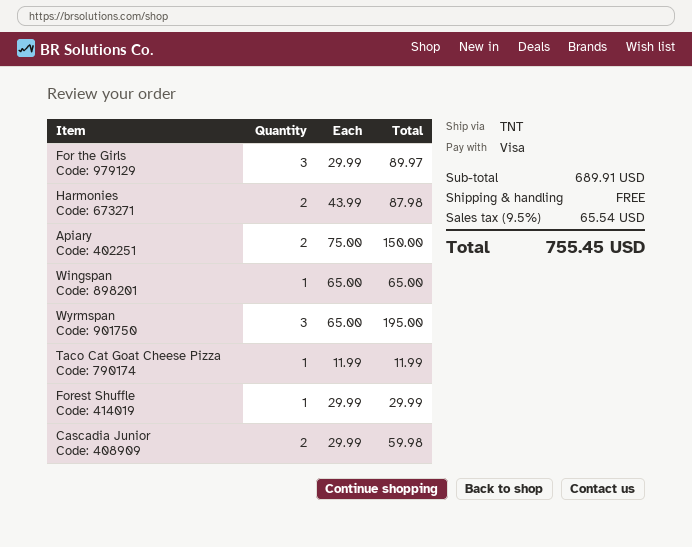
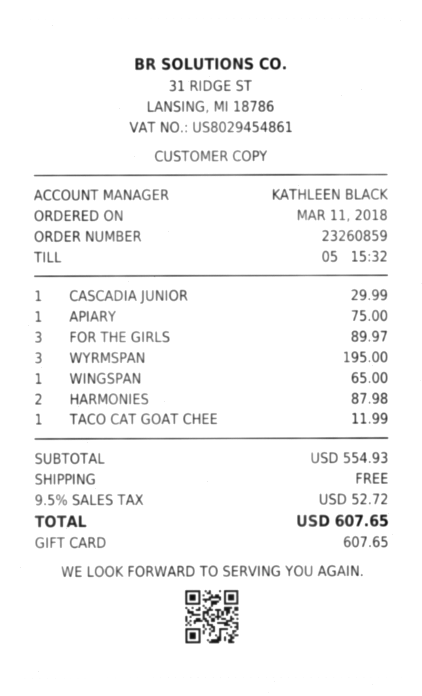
payment method: Visa -> gift card
Apiary: 2 for 150.00 -> 1 for 75.00
Forest Shuffle: 1 for 29.99 -> none
Cascadia Junior: 2 for 59.98 -> 1 for 29.99
subtotal: 689.91 -> 554.93
tax: 9.5% = 65.54 -> 9.5% = 52.72
total: 755.45 -> 607.65

